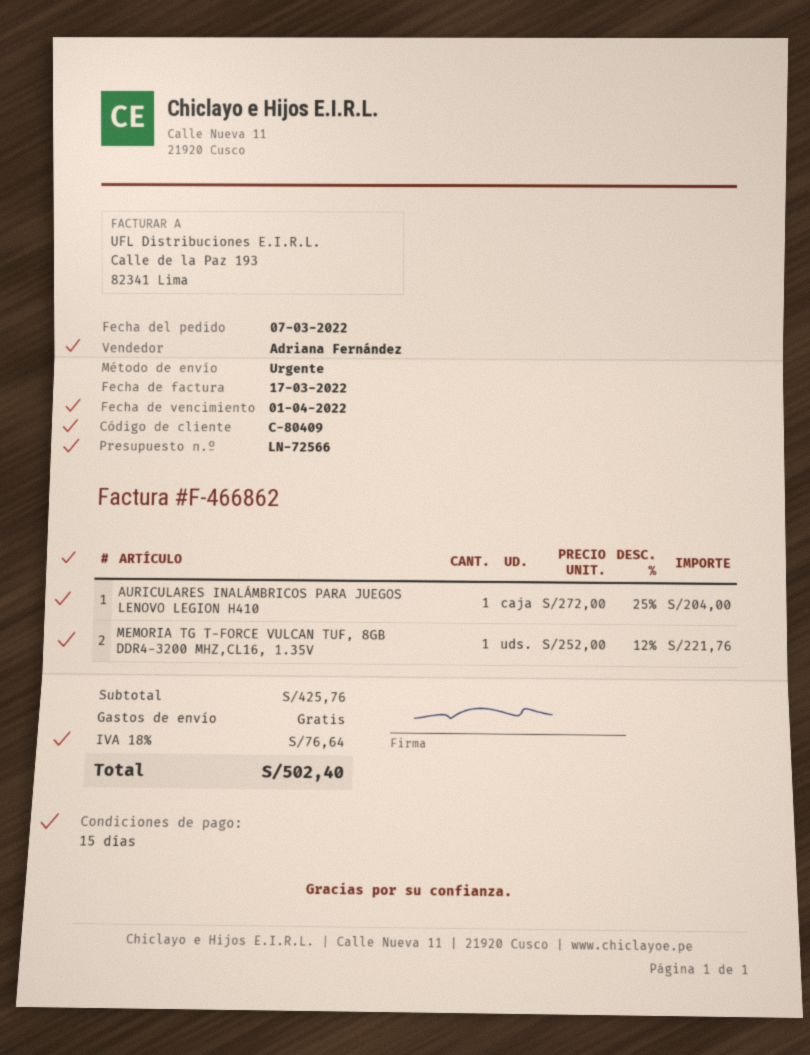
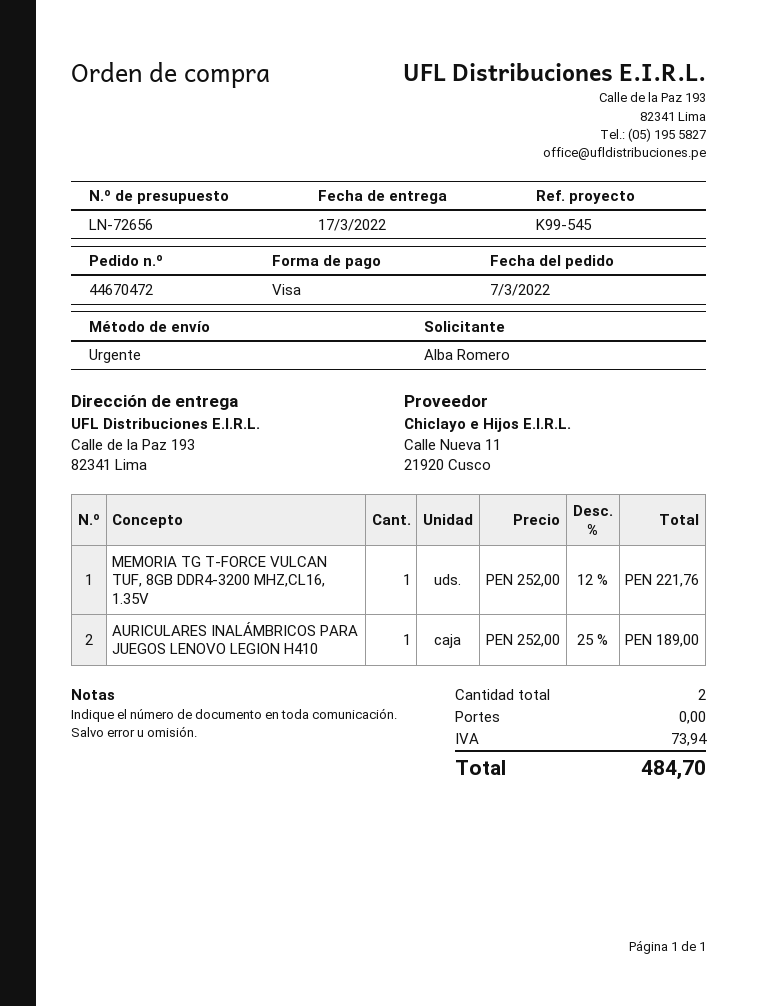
quote number: LN-72566 -> LN-72656
AURICULARES INALÁMBRICOS PARA JUEGOS LENOVO LEGION H410: 1 x 272.00 - 25% = 204.00 -> 1 x 252.00 - 25% = 189.00
tax: 76.64 -> 73.94
total: 502.40 -> 484.70

